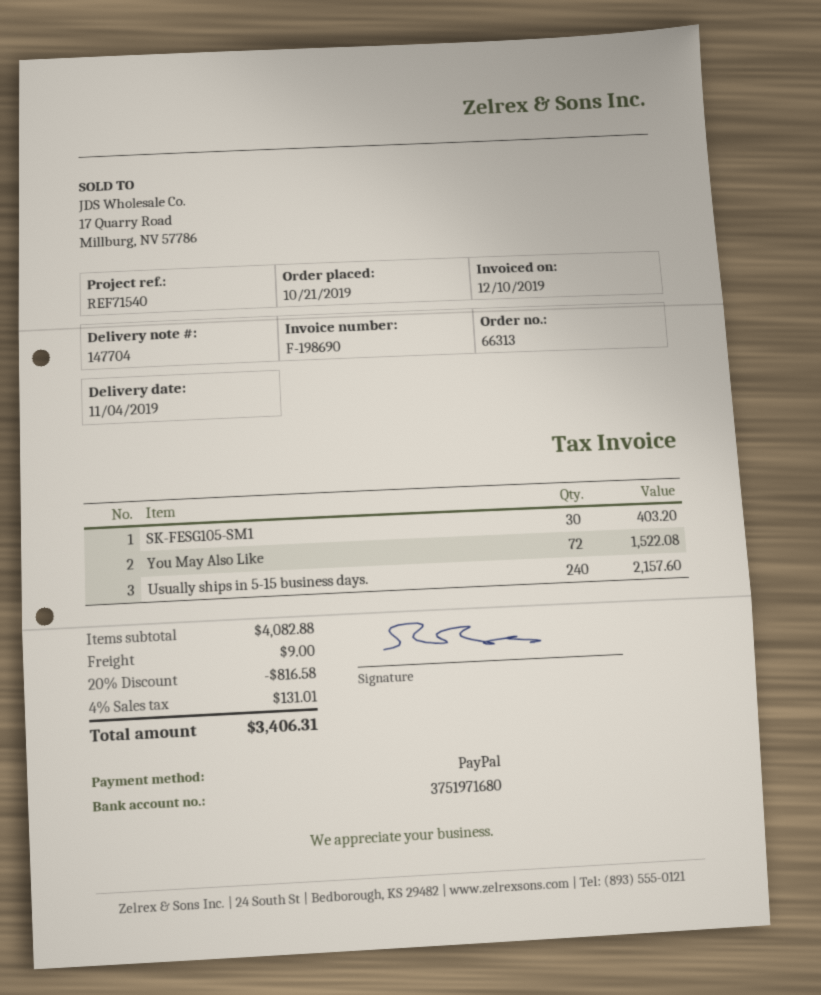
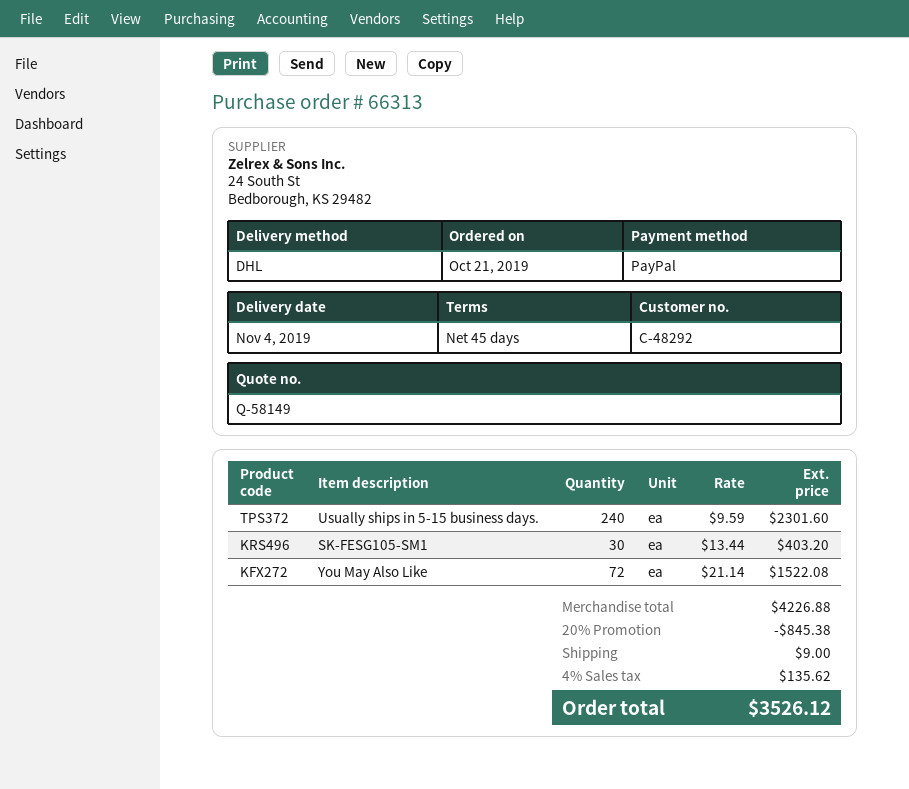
Usually ships in 5-15 business days.: 240 for 2157.60 -> 240 for 2301.60
subtotal: 4082.88 -> 4226.88
discount: 20% = 816.58 -> 20% = 845.38
tax: 4% = 131.01 -> 4% = 135.62
total: 3406.31 -> 3526.12

